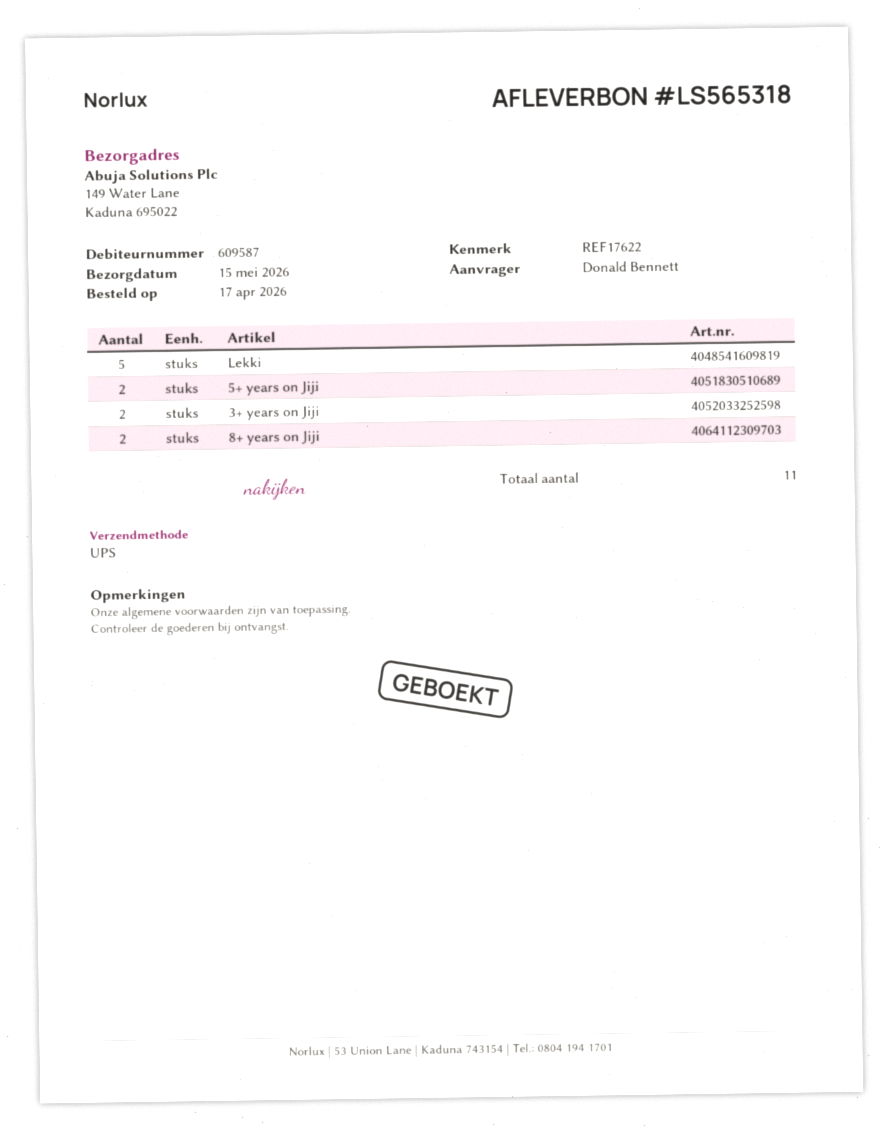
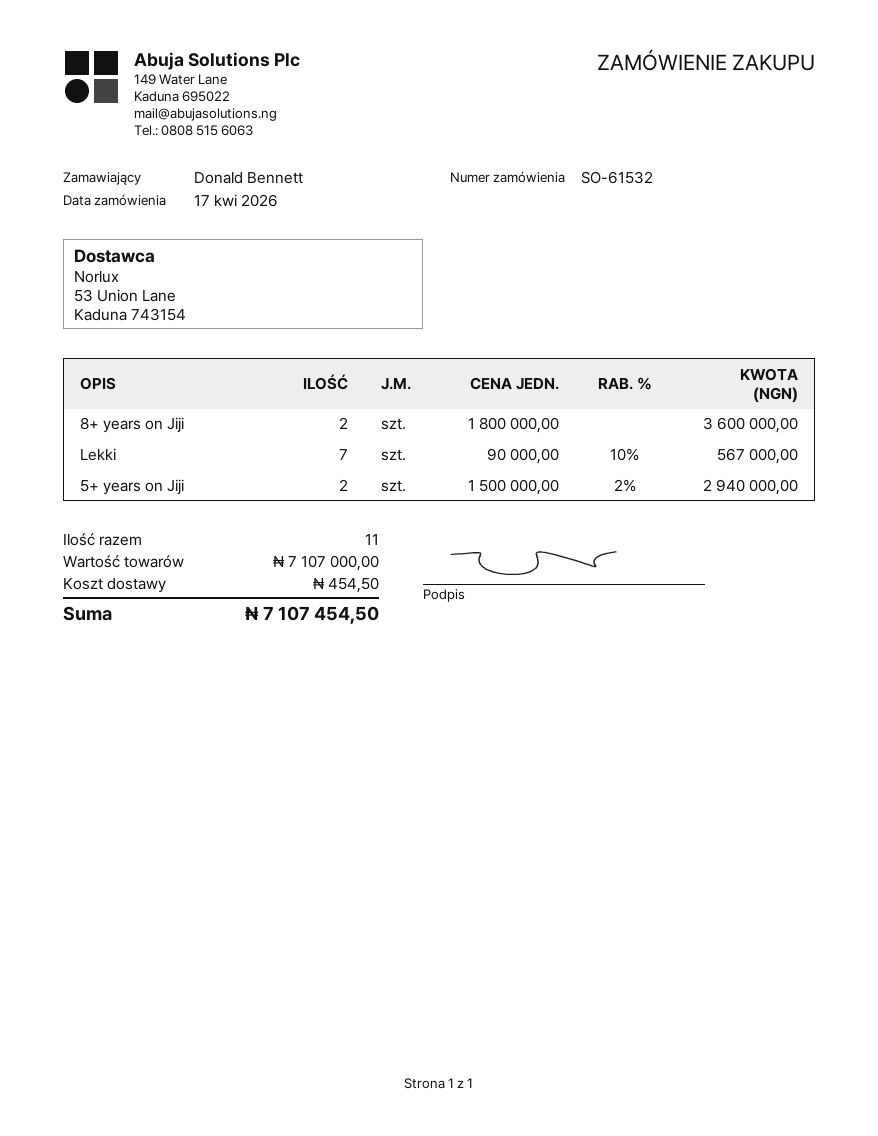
Lekki: 5 -> 7
3+ years on Jiji: 2 -> none

